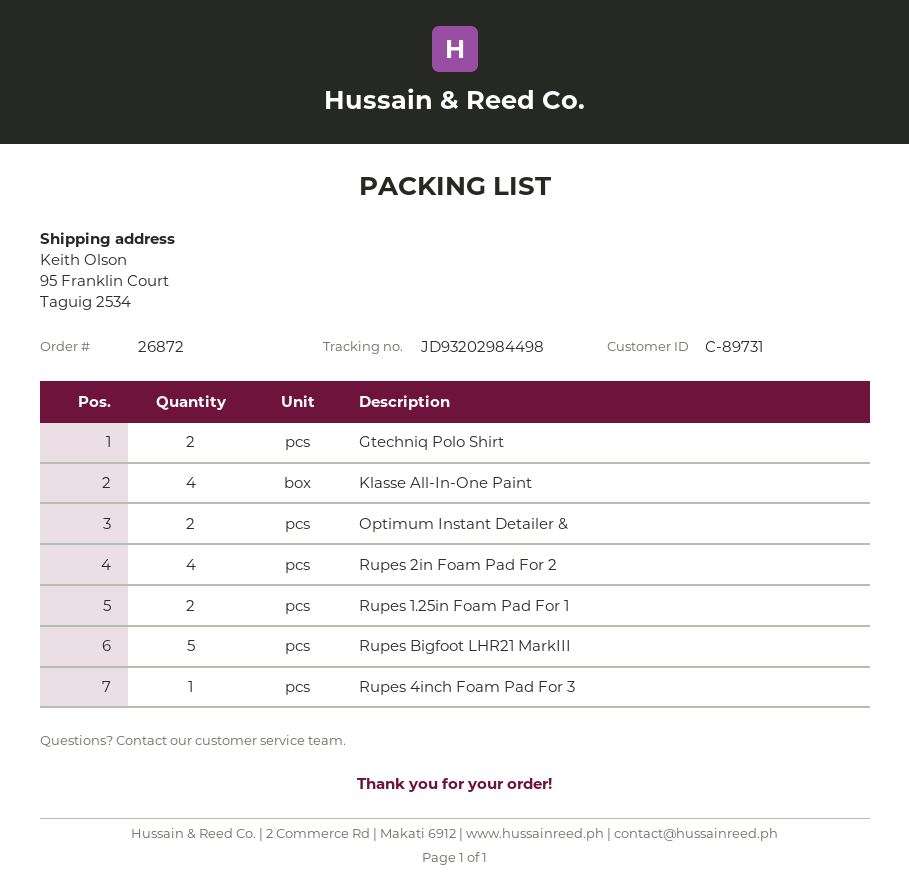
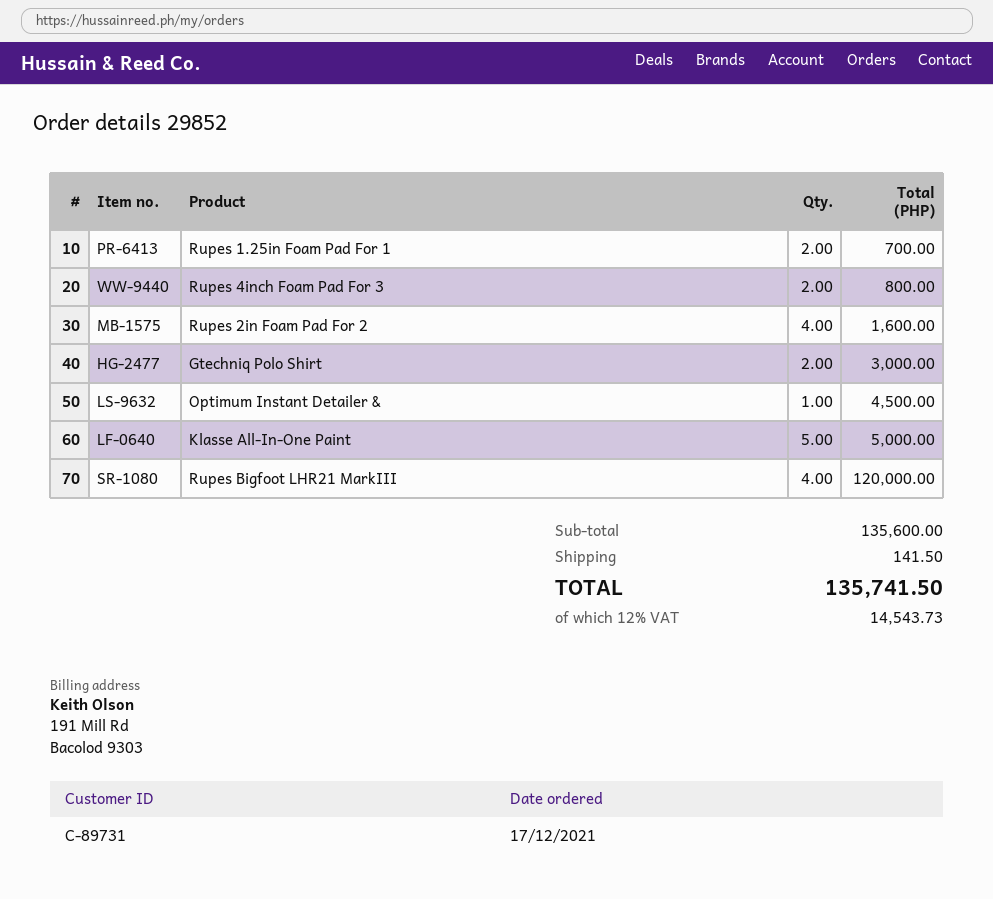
order number: 26872 -> 29852
Klasse All-In-One Paint: 4 -> 5
Optimum Instant Detailer &: 2 -> 1
Rupes Bigfoot LHR21 MarkIII: 5 -> 4
Rupes 4inch Foam Pad For 3: 1 -> 2

